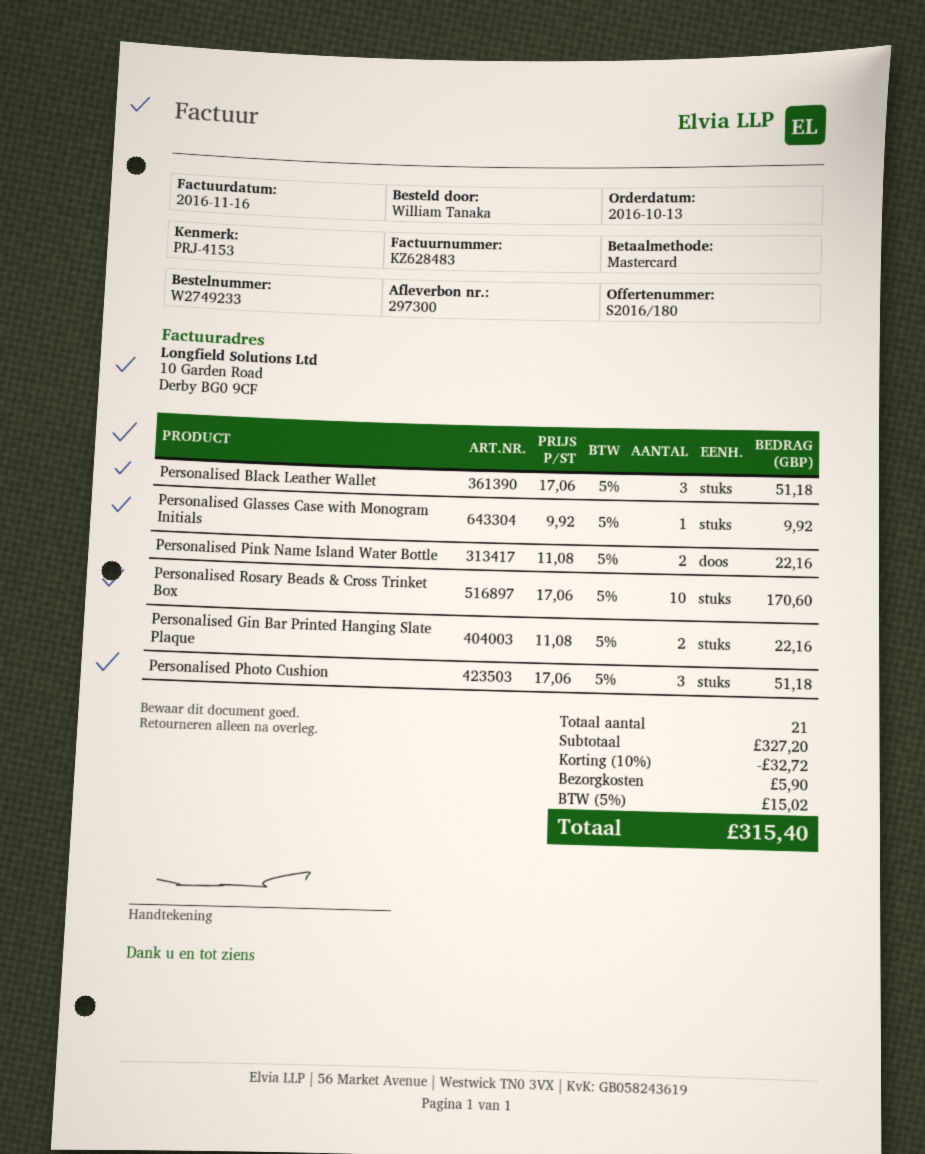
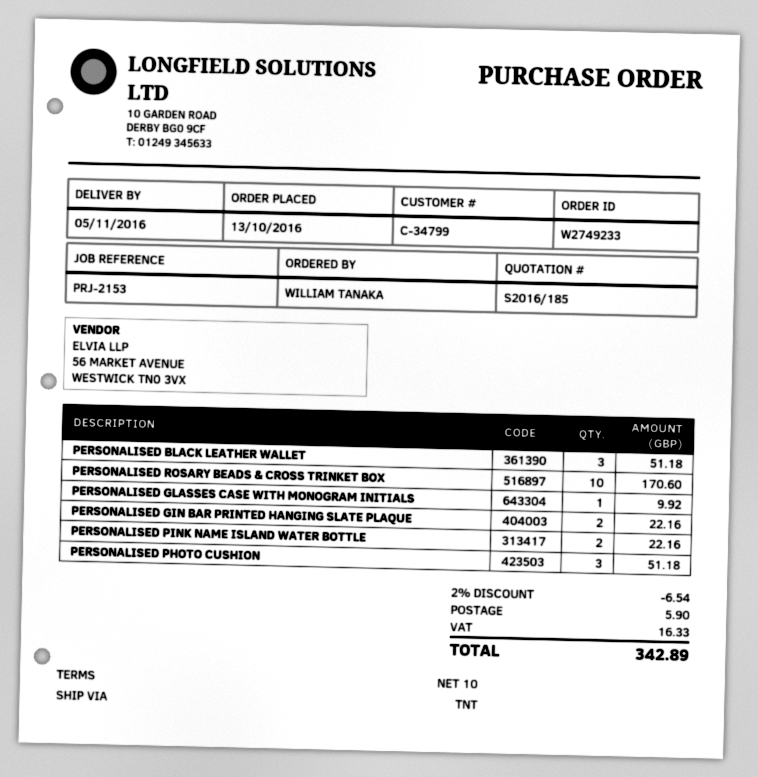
quote number: S2016/180 -> S2016/185
reference: PRJ-4153 -> PRJ-2153
discount: 10% = 32.72 -> 2% = 6.54
tax: 15.02 -> 16.33
total: 315.40 -> 342.89

